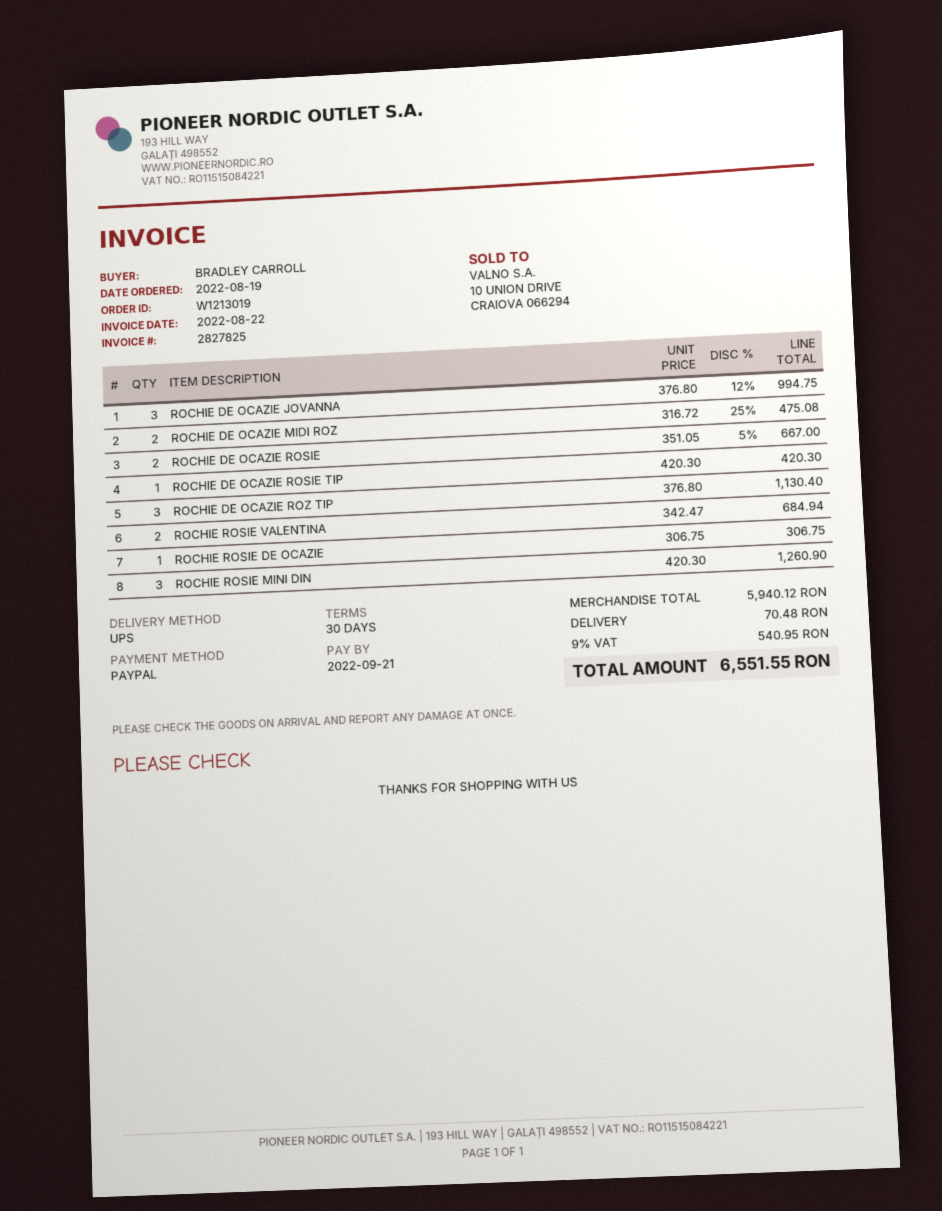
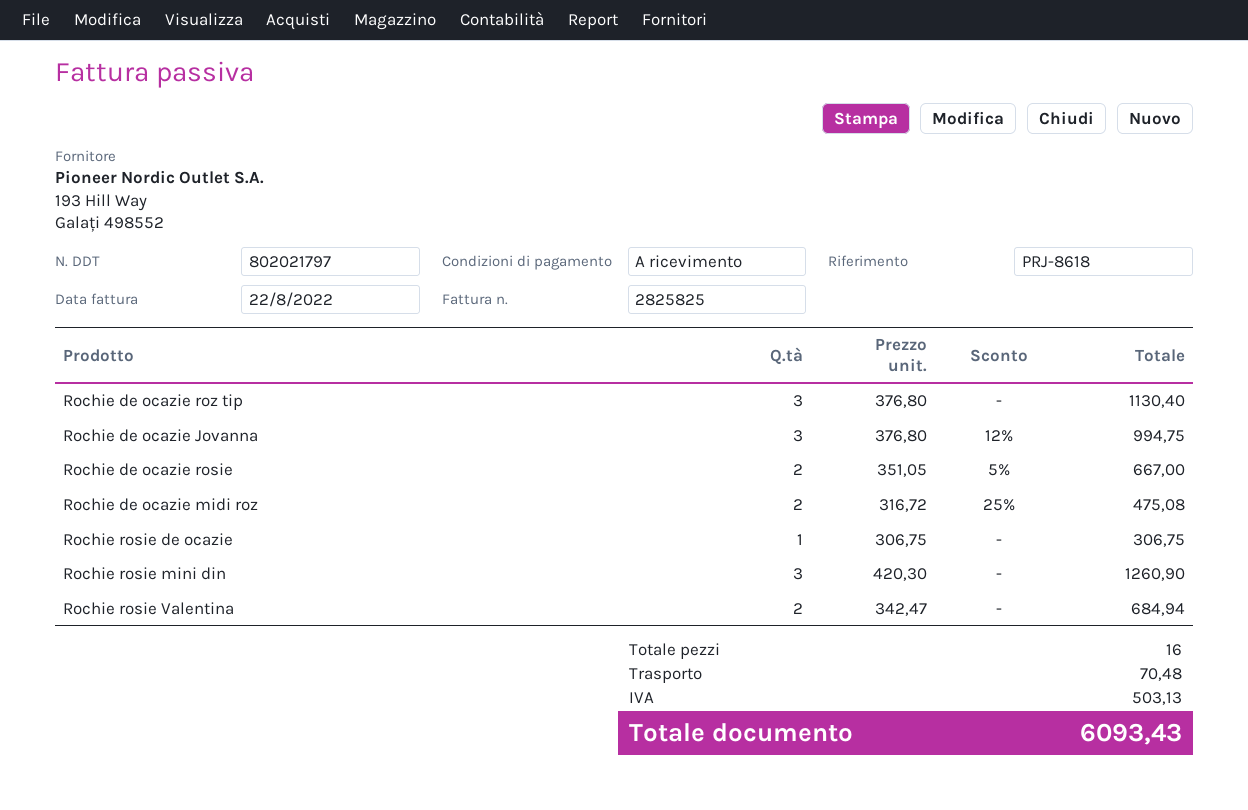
invoice number: 2827825 -> 2825825
payment terms: 30 days -> on receipt
ROCHIE DE OCAZIE ROSIE TIP: 1 x 420.30 = 420.30 -> none
tax: 540.95 -> 503.13
total: 6551.55 -> 6093.43

